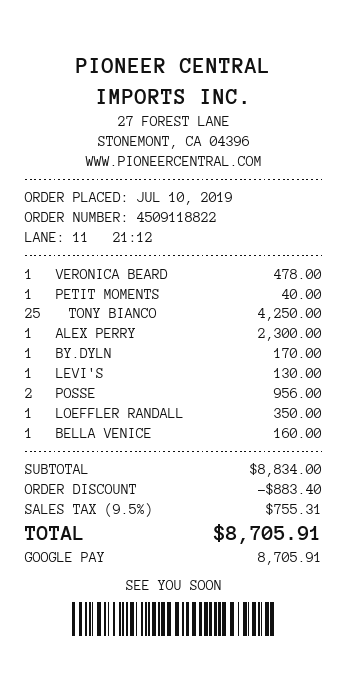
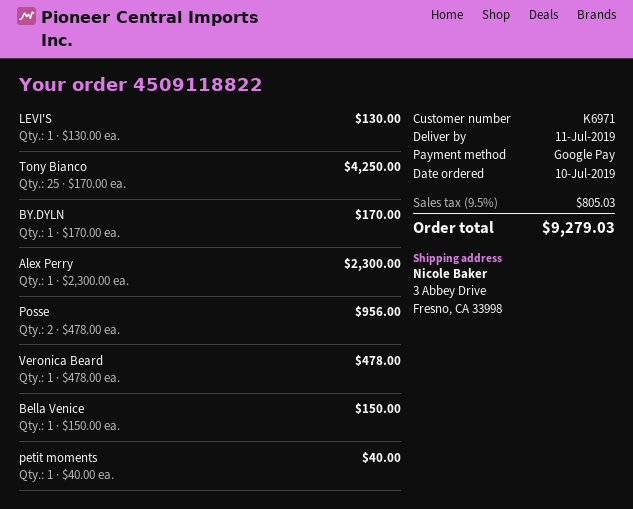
LOEFFLER RANDALL: 1 for 350.00 -> none
BELLA VENICE: 1 for 160.00 -> 1 for 150.00
discount: 883.40 -> none
tax: 9.5% = 755.31 -> 9.5% = 805.03
total: 8705.91 -> 9279.03

